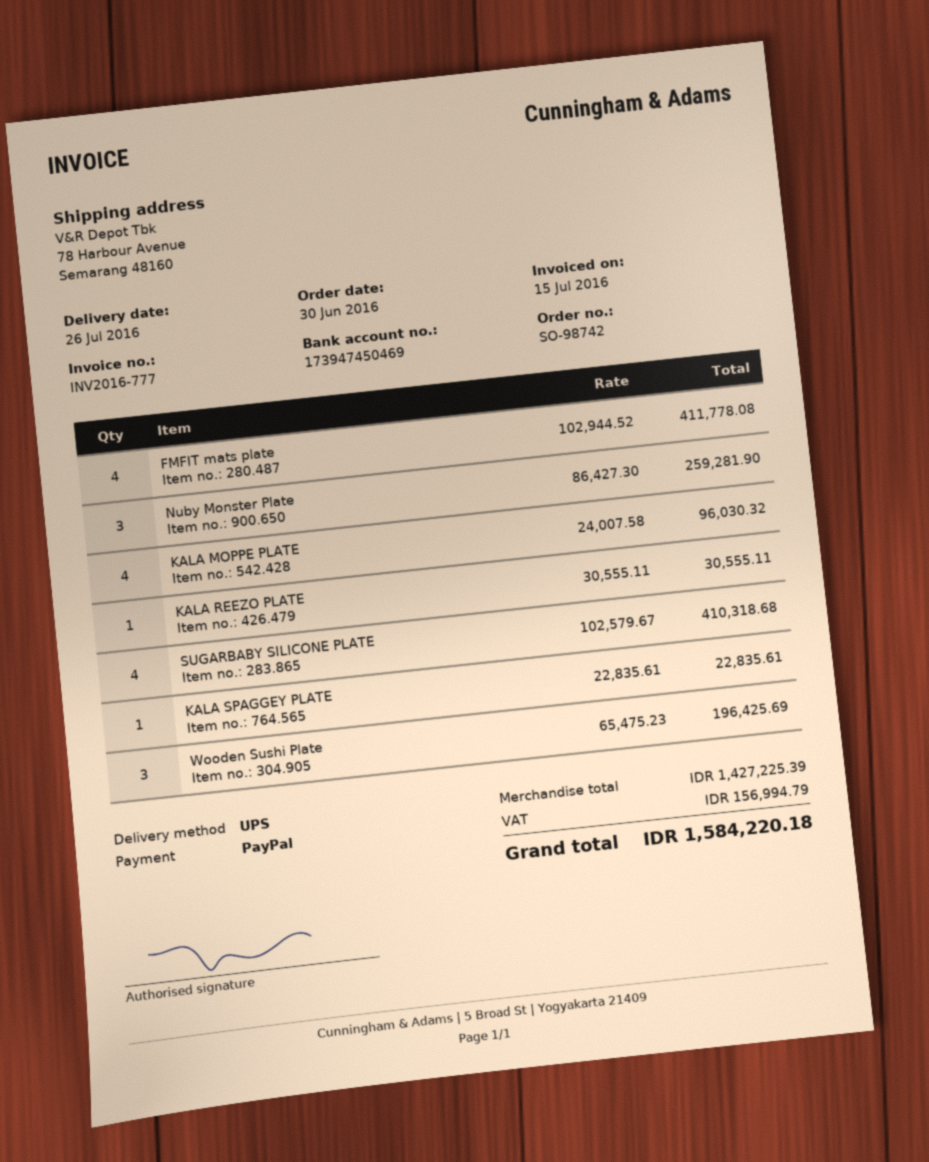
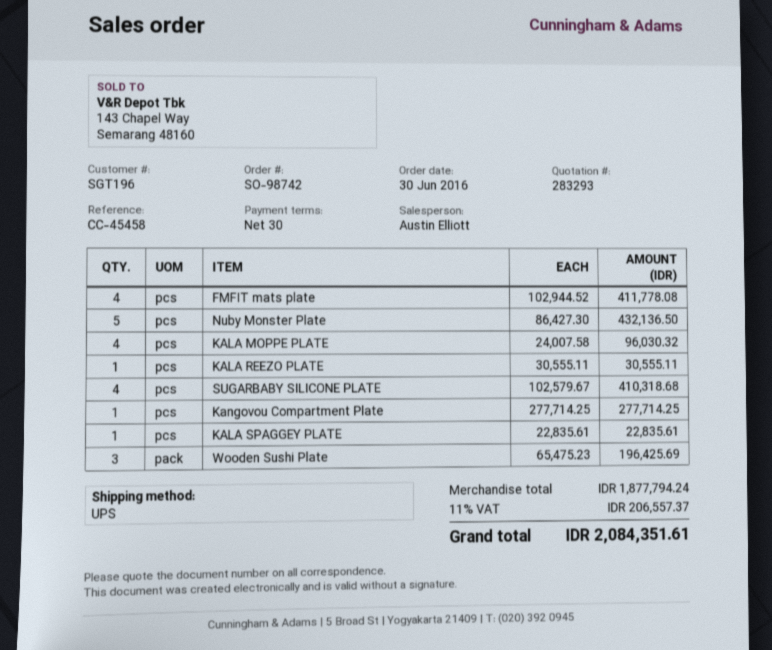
Nuby Monster Plate: 3 x 86427.30 = 259281.90 -> 5 x 86427.30 = 432136.50
Kangovou Compartment Plate: none -> 1 x 277714.25 = 277714.25
subtotal: 1427225.39 -> 1877794.24
tax: 156994.79 -> 206557.37
total: 1584220.18 -> 2084351.61

